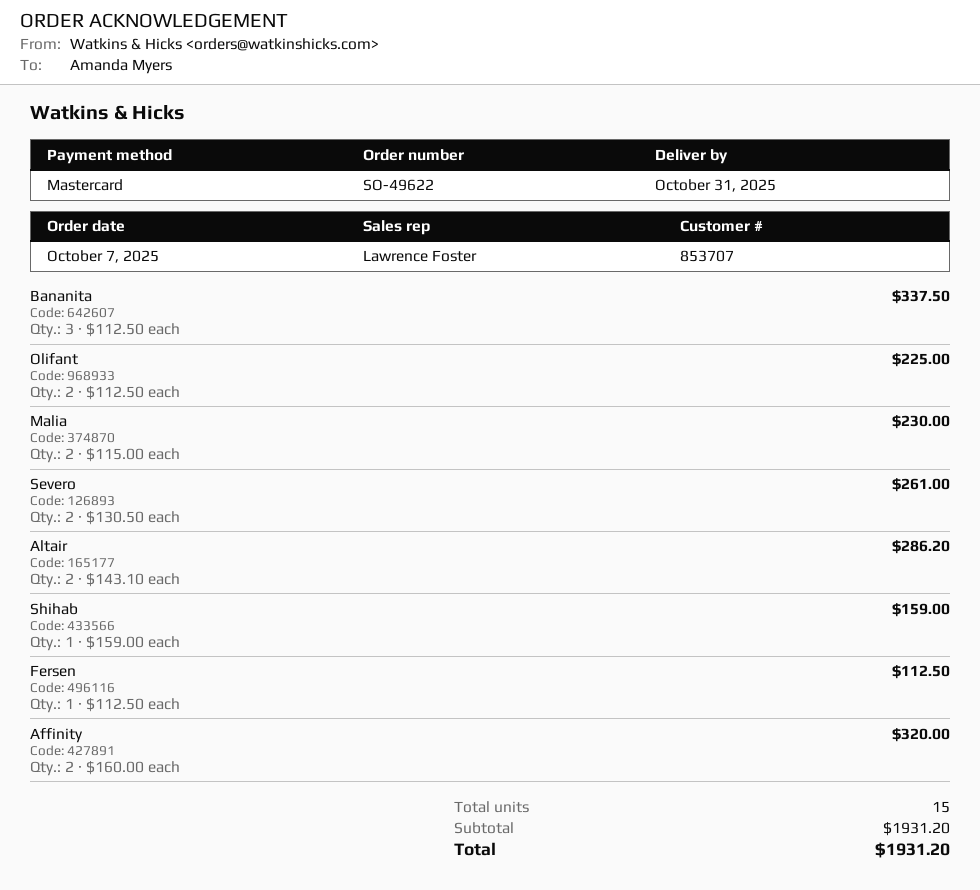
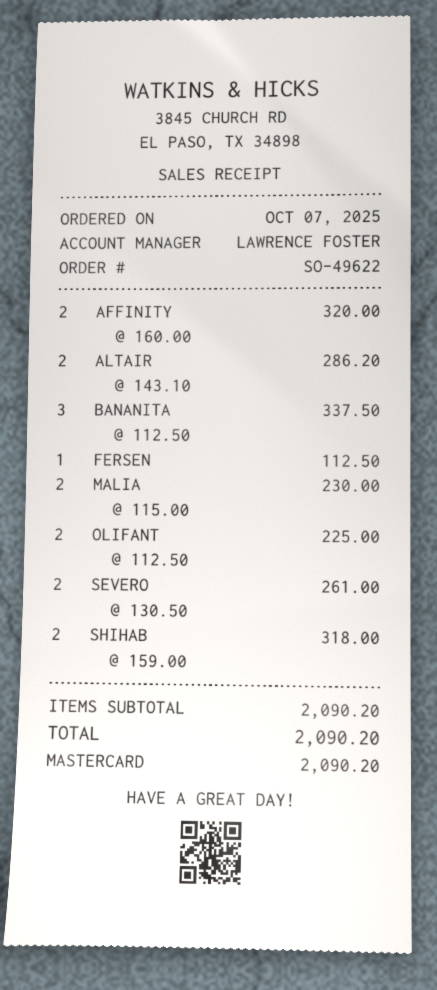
Shihab: 1 x 159.00 = 159.00 -> 2 x 159.00 = 318.00
subtotal: 1931.20 -> 2090.20
total: 1931.20 -> 2090.20

